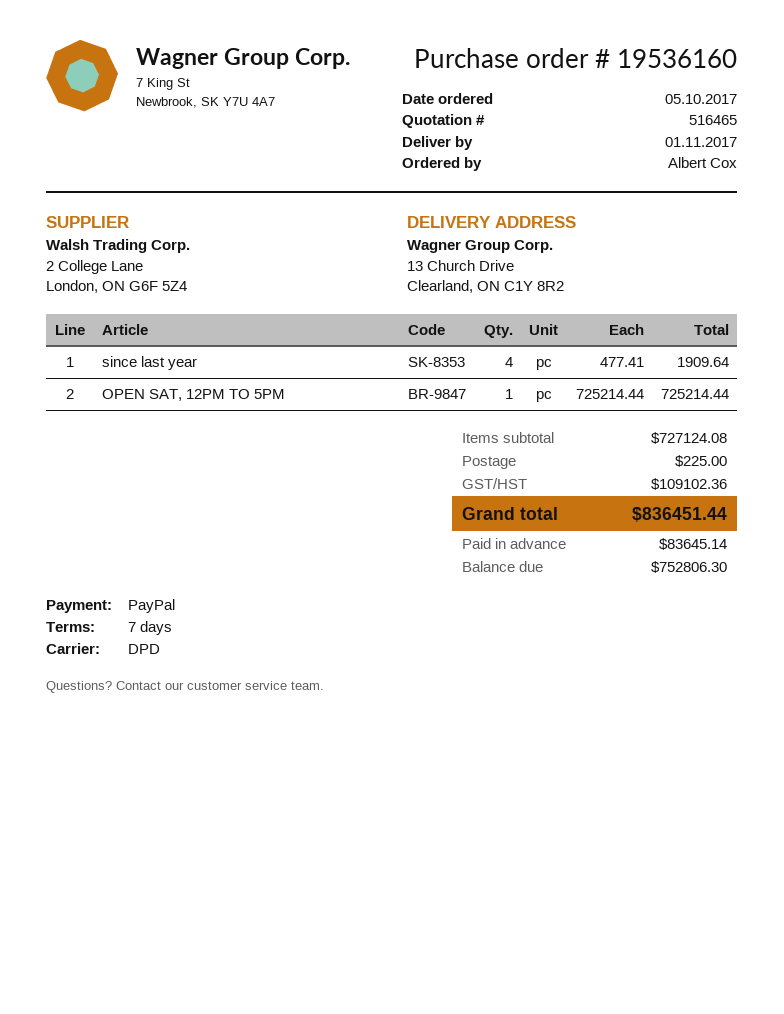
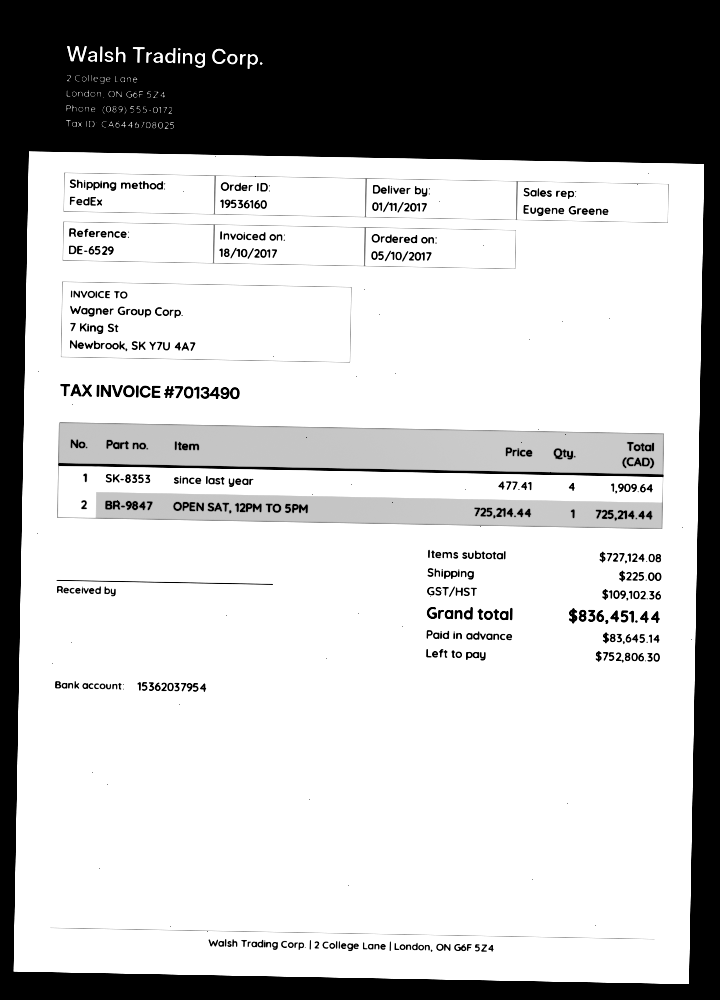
shipping method: DPD -> FedEx

